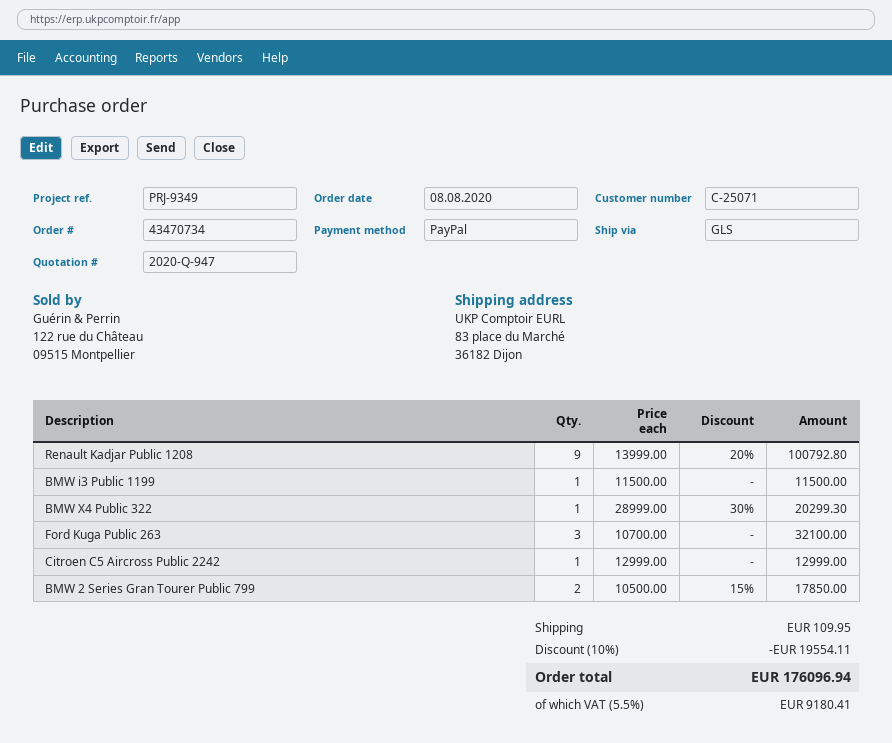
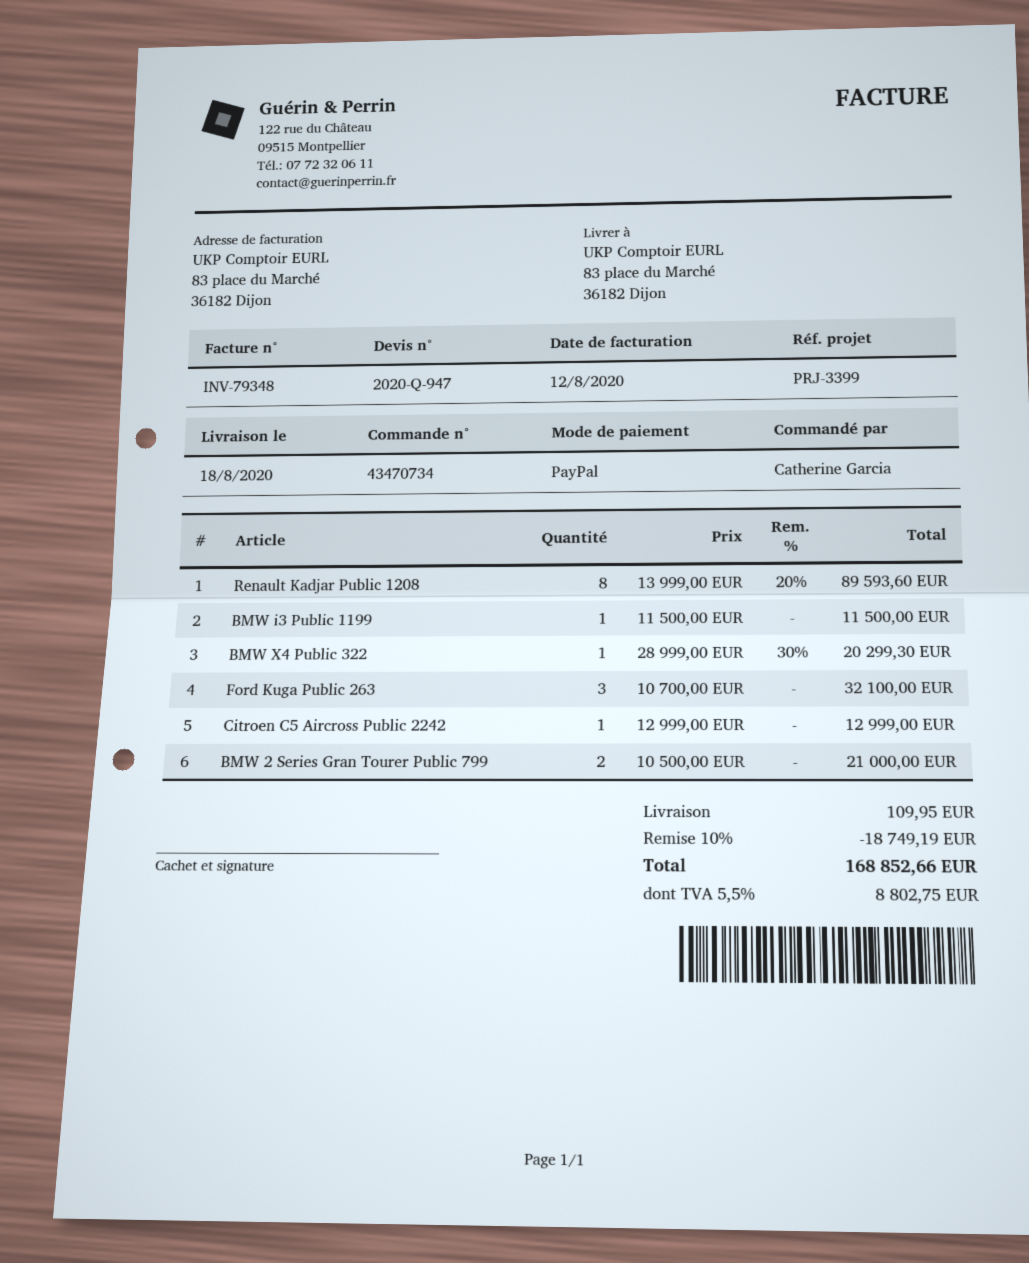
reference: PRJ-9349 -> PRJ-3399
Renault Kadjar Public 1208: 9 x 13999.00 - 20% = 100792.80 -> 8 x 13999.00 - 20% = 89593.60
BMW 2 Series Gran Tourer Public 799: 2 x 10500.00 - 15% = 17850.00 -> 2 x 10500.00 = 21000.00
discount: 10% = 19554.11 -> 10% = 18749.19
tax: 5.5% = 9180.41 -> 5.5% = 8802.75
total: 176096.94 -> 168852.66

